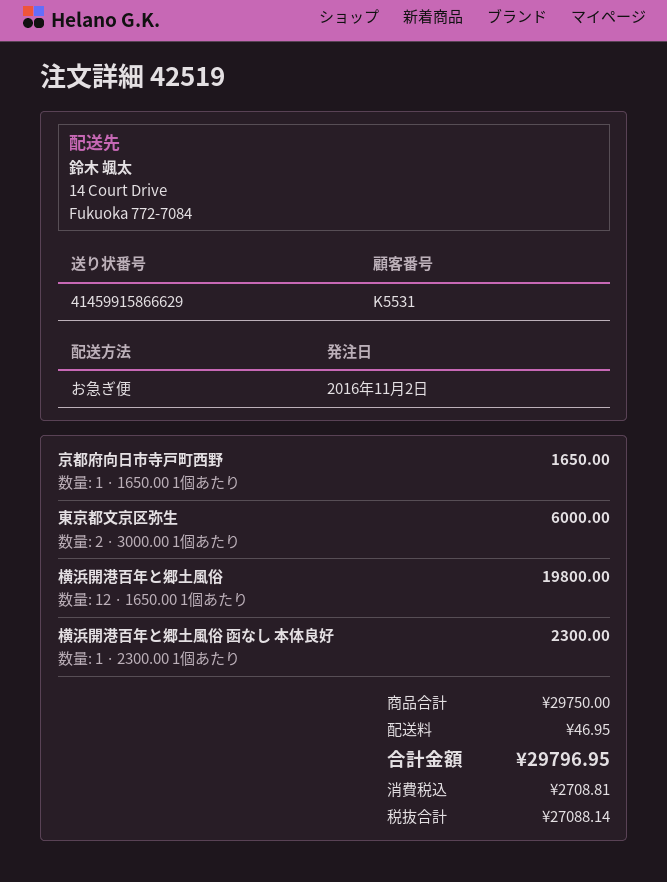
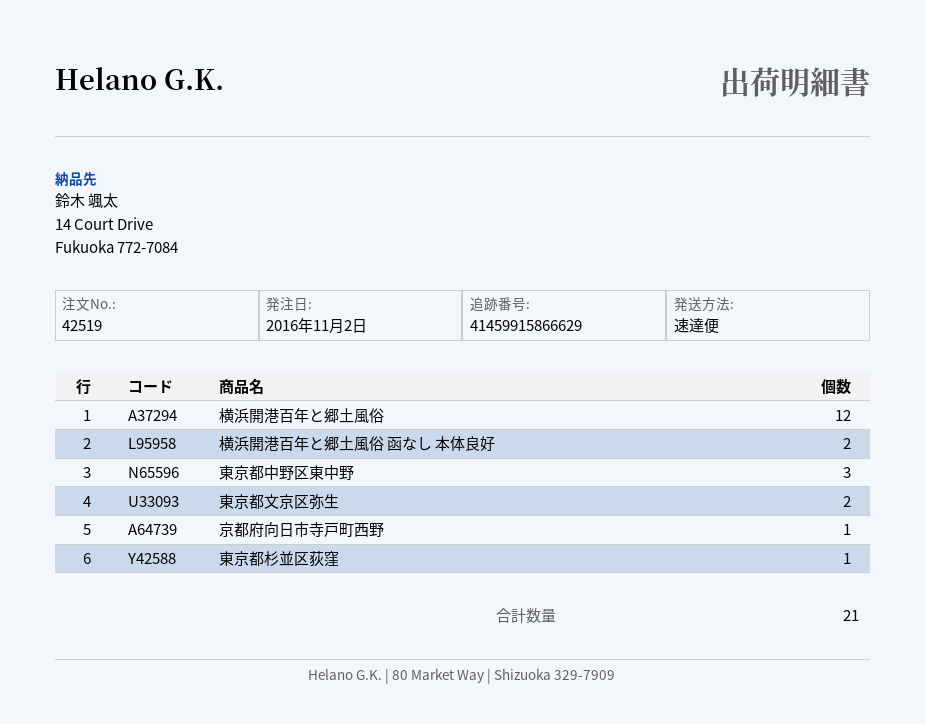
横浜開港百年と郷土風俗 函なし 本体良好: 1 -> 2
東京都中野区東中野: none -> 3
東京都杉並区荻窪: none -> 1

